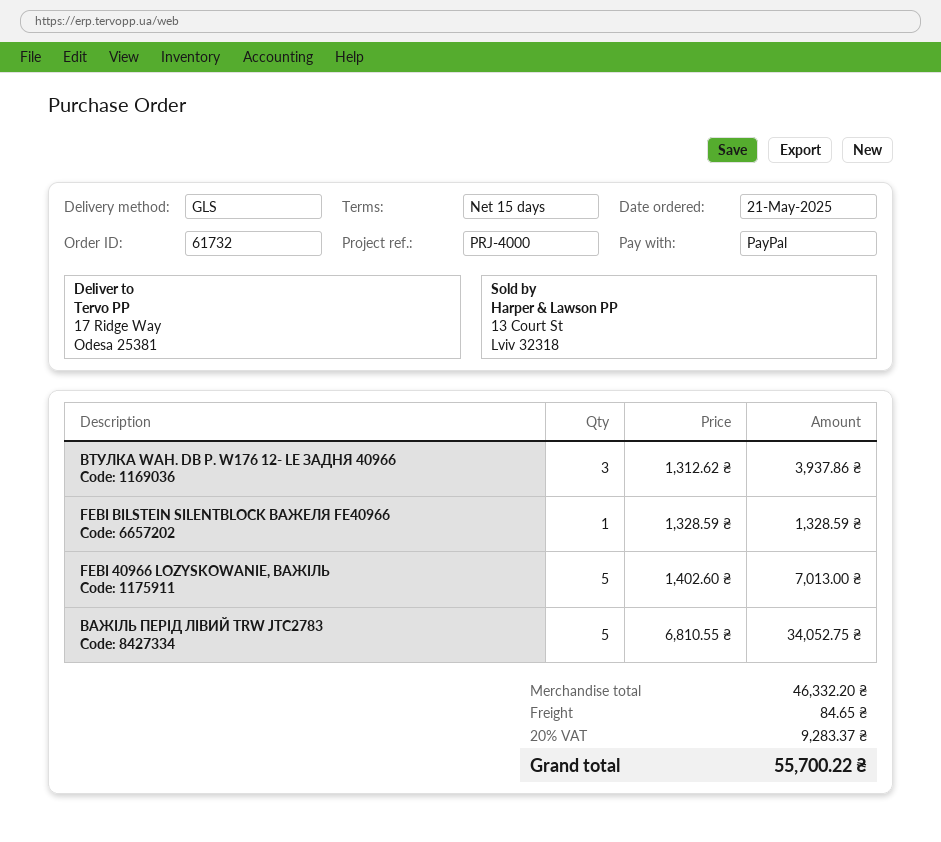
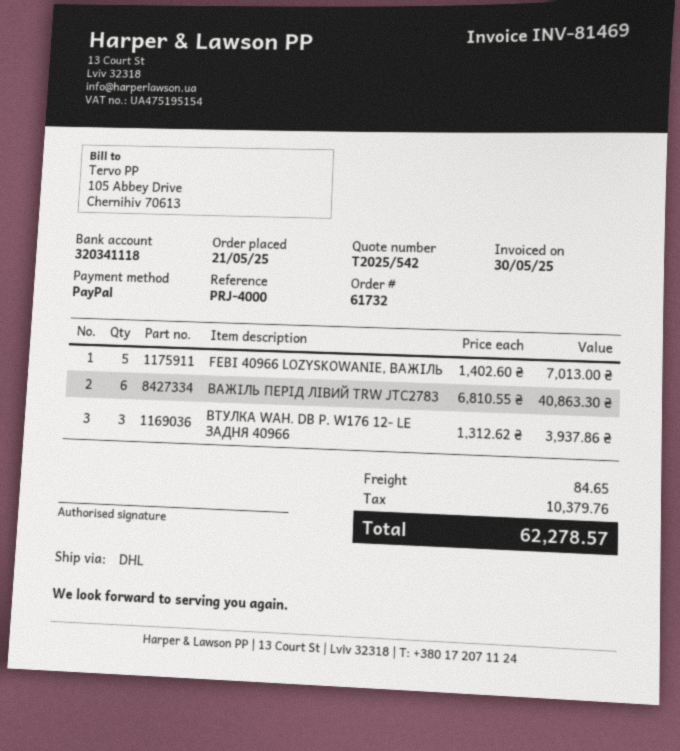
shipping method: GLS -> DHL
FEBI BILSTEIN SILENTBLOCK ВАЖЕЛЯ FE40966: 1 x 1328.59 = 1328.59 -> none
ВАЖІЛЬ ПЕРІД ЛІВИЙ TRW JTC2783: 5 x 6810.55 = 34052.75 -> 6 x 6810.55 = 40863.30
tax: 9283.37 -> 10379.76
total: 55700.22 -> 62278.57

